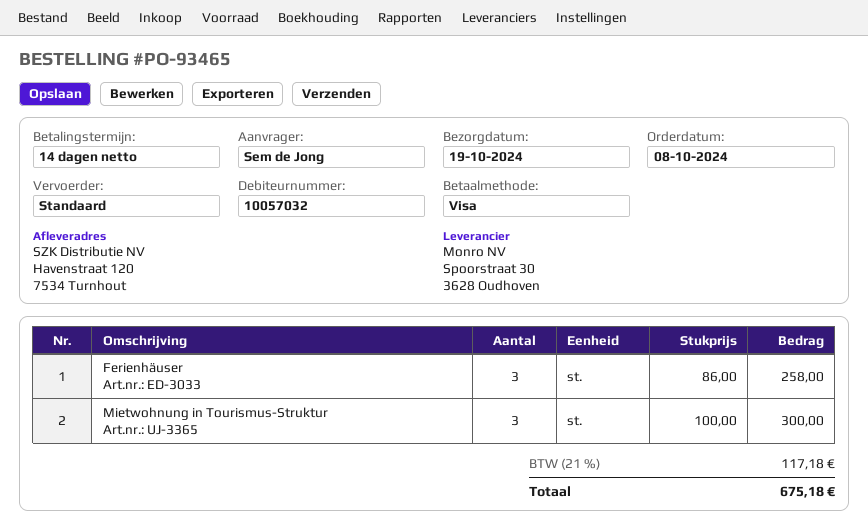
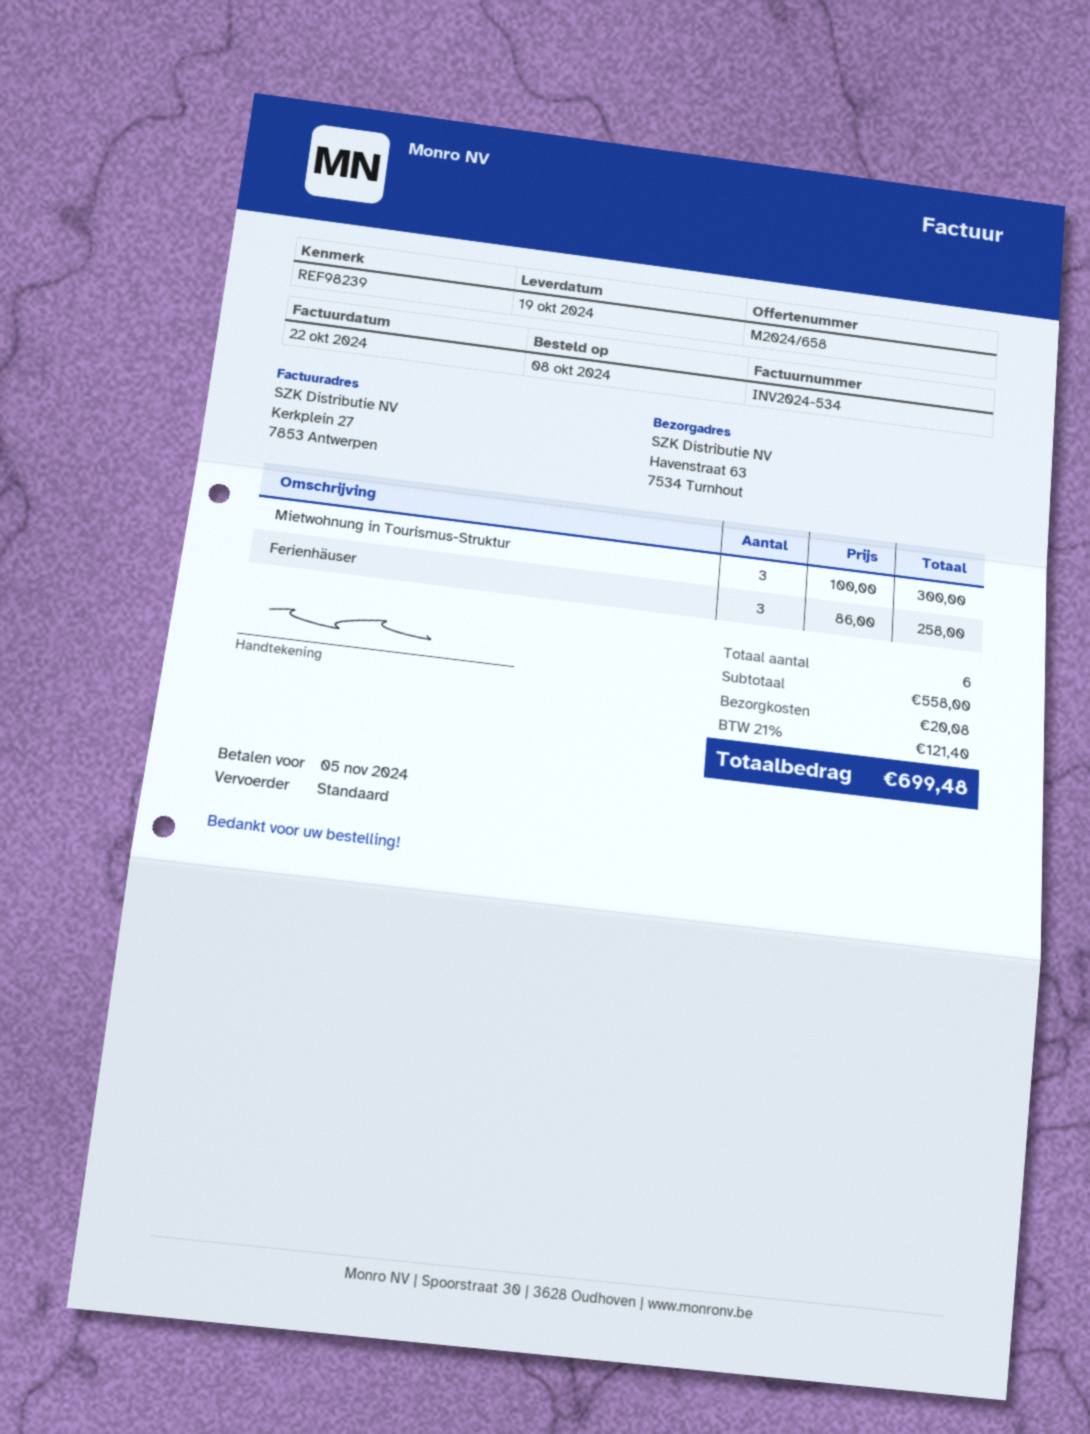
ship to: Havenstraat 120, 7534 Turnhout -> Havenstraat 63, 7534 Turnhout
shipping: none -> 20.08
tax: 21% = 117.18 -> 21% = 121.40
total: 675.18 -> 699.48

